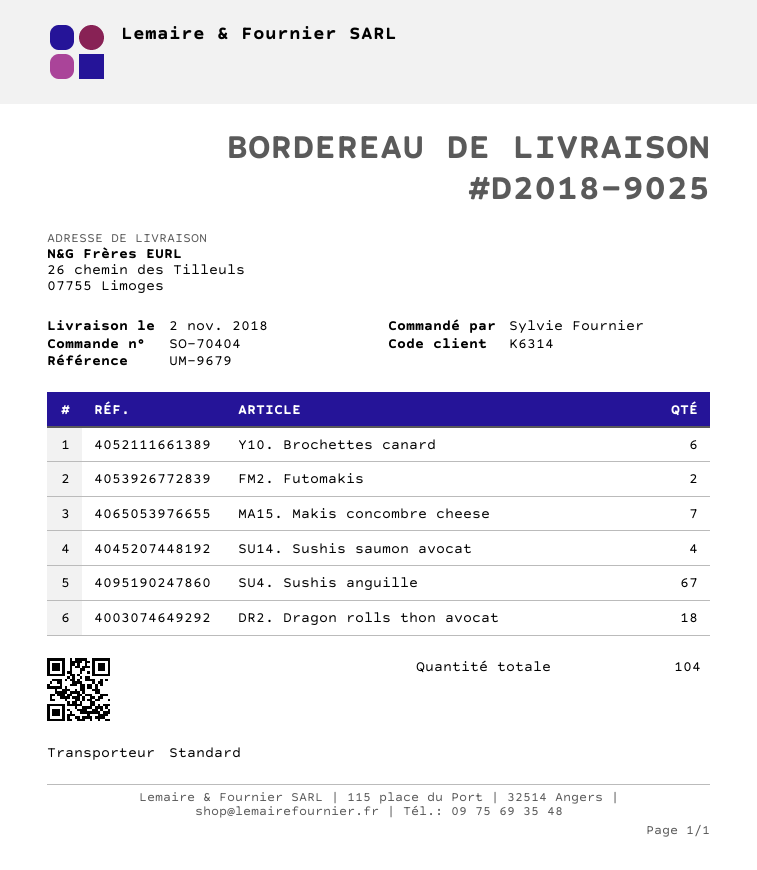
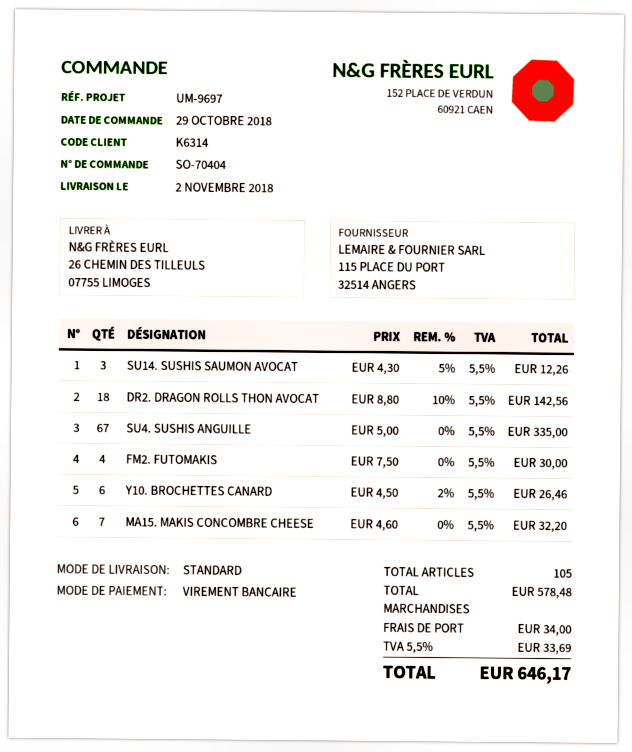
reference: UM-9679 -> UM-9697
FM2. Futomakis: 2 -> 4
SU14. Sushis saumon avocat: 4 -> 3
total quantity: 104 -> 105

